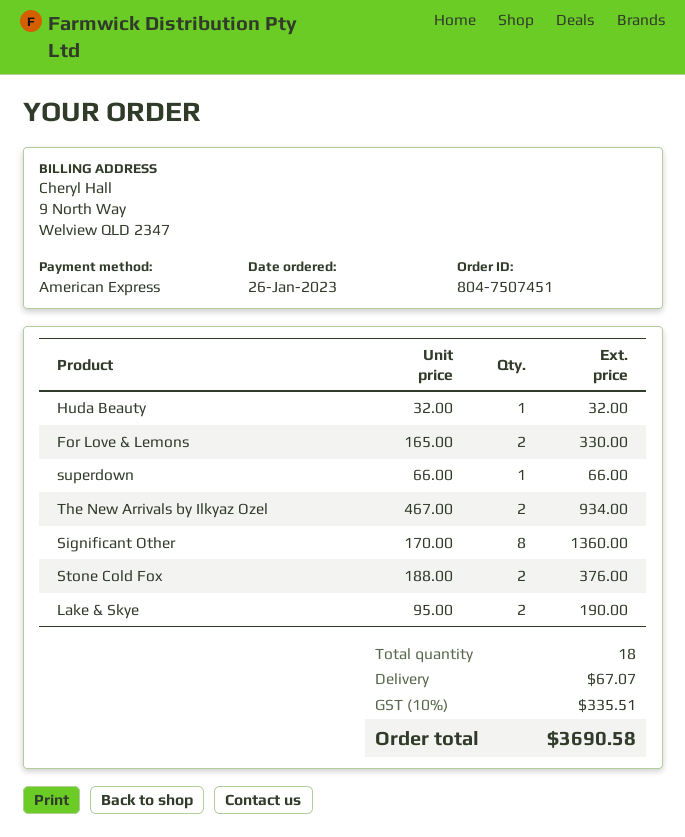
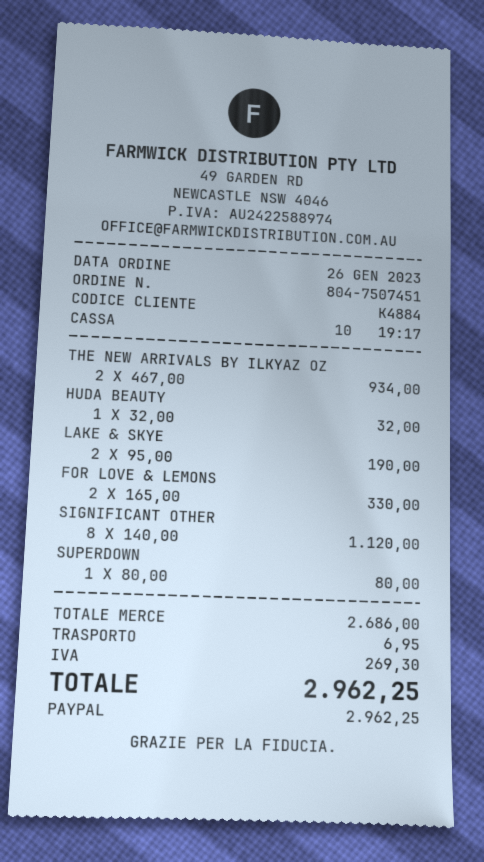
payment method: American Express -> PayPal
superdown: 1 x 66.00 = 66.00 -> 1 x 80.00 = 80.00
Significant Other: 8 x 170.00 = 1360.00 -> 8 x 140.00 = 1120.00
Stone Cold Fox: 2 x 188.00 = 376.00 -> none
shipping: 67.07 -> 6.95
tax: 335.51 -> 269.30
total: 3690.58 -> 2962.25

